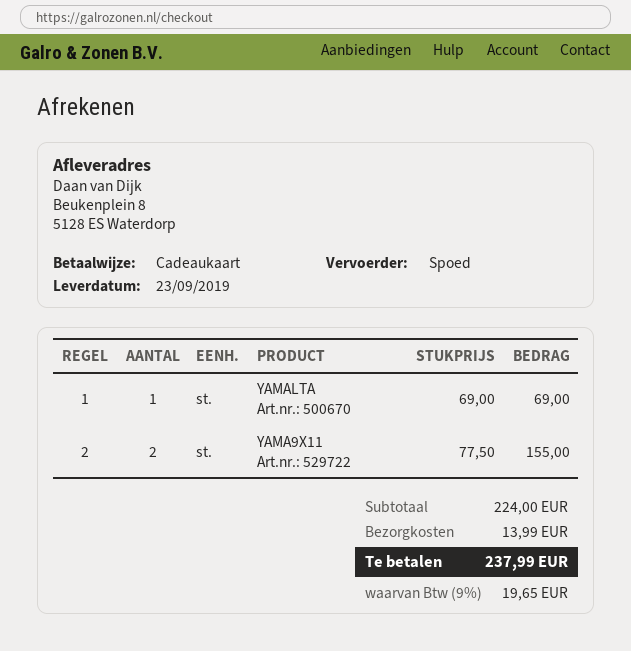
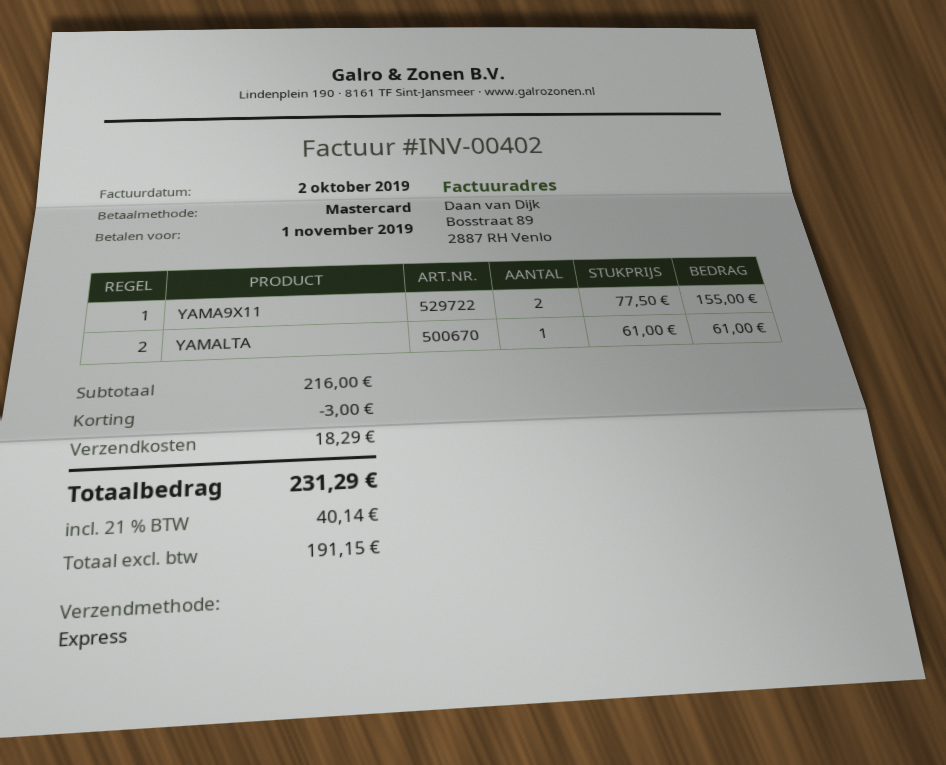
payment method: gift card -> Mastercard
YAMALTA: 1 x 69.00 = 69.00 -> 1 x 61.00 = 61.00
subtotal: 224.00 -> 216.00
discount: none -> 3.00
shipping: 13.99 -> 18.29
tax: 9% = 19.65 -> 21% = 40.14
total: 237.99 -> 231.29

